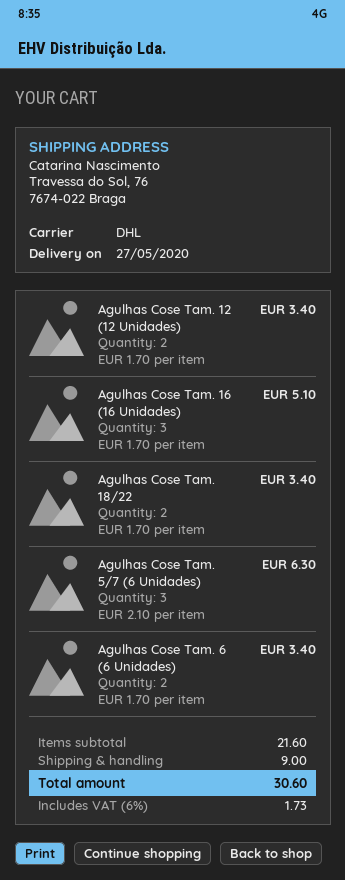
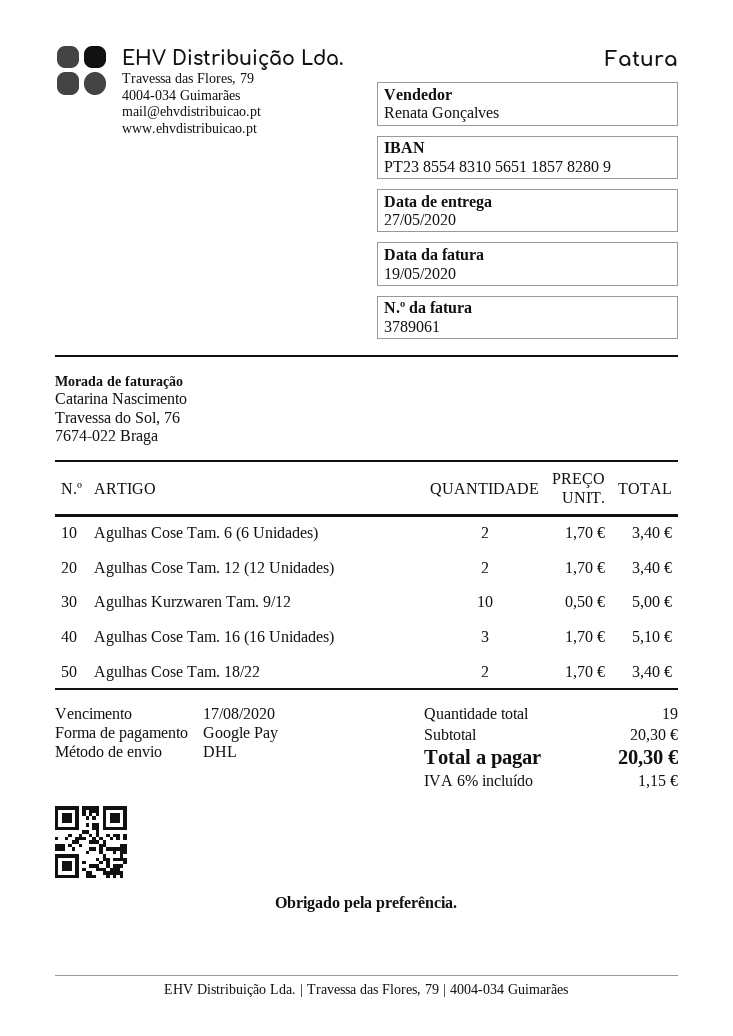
Agulhas Cose Tam. 5/7 (6 Unidades): 3 x 2.10 = 6.30 -> none
Agulhas Kurzwaren Tam. 9/12: none -> 10 x 0.50 = 5.00
subtotal: 21.60 -> 20.30
shipping: 9.00 -> none
tax: 6% = 1.73 -> 6% = 1.15
total: 30.60 -> 20.30

